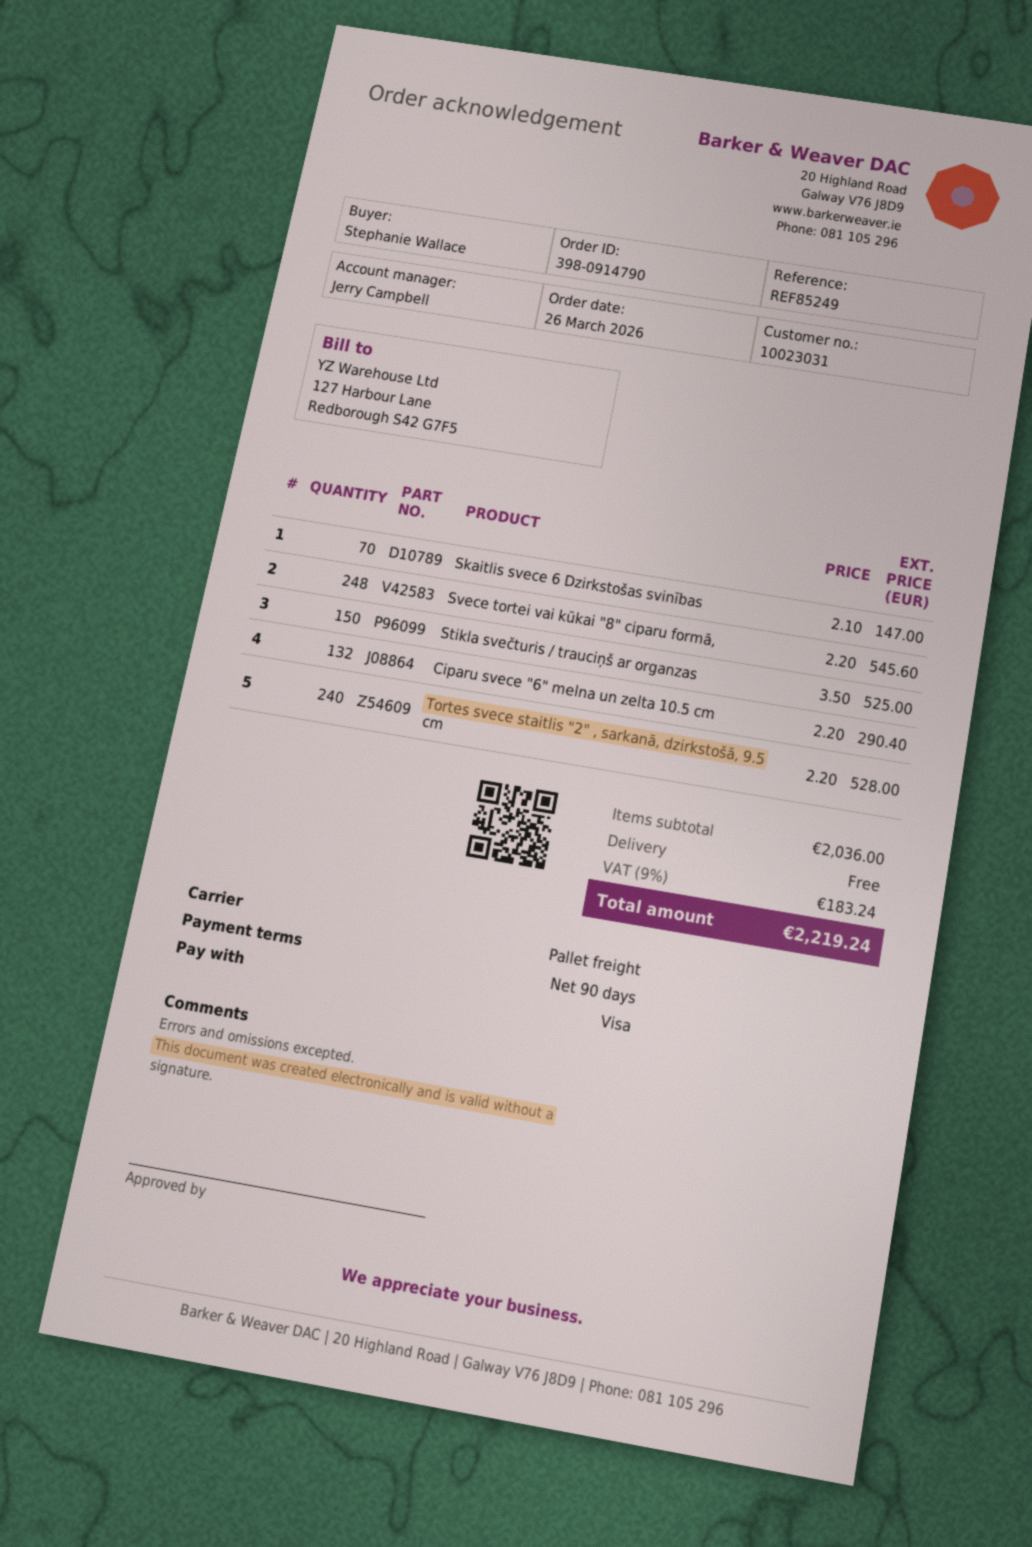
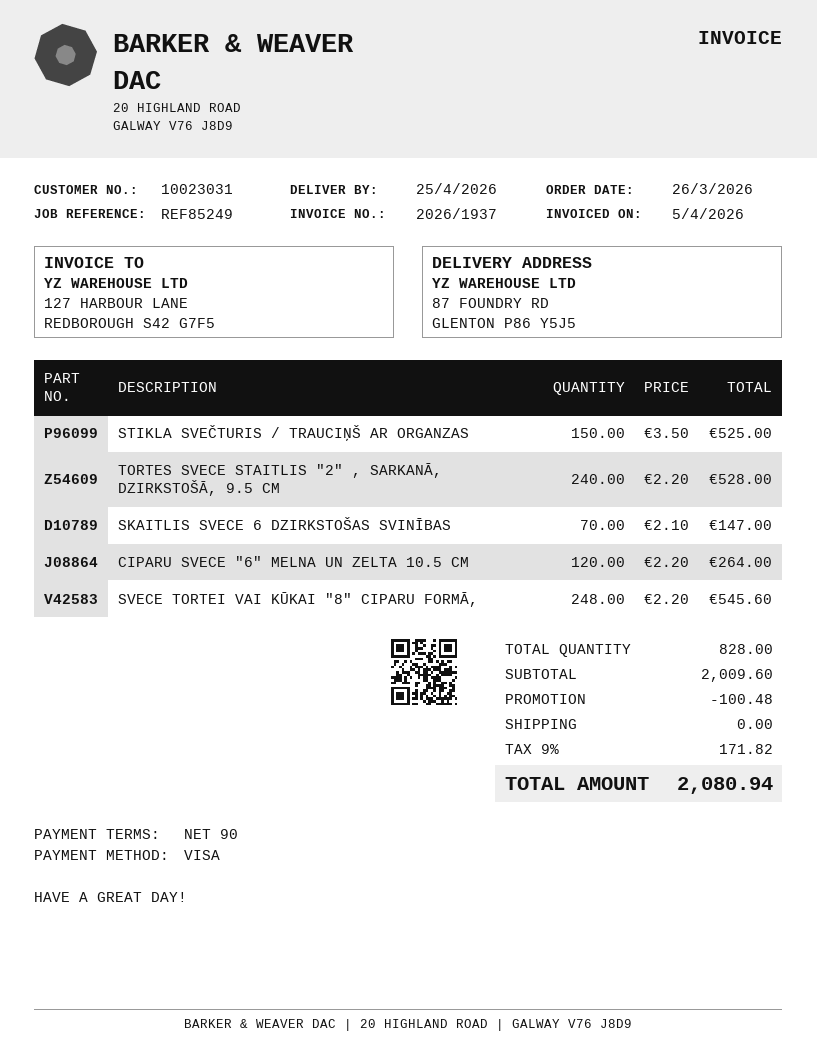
Ciparu svece "6" melna un zelta 10.5 cm: 132 x 2.20 = 290.40 -> 120 x 2.20 = 264.00
subtotal: 2036.00 -> 2009.60
discount: none -> 100.48
tax: 9% = 183.24 -> 9% = 171.82
total: 2219.24 -> 2080.94

